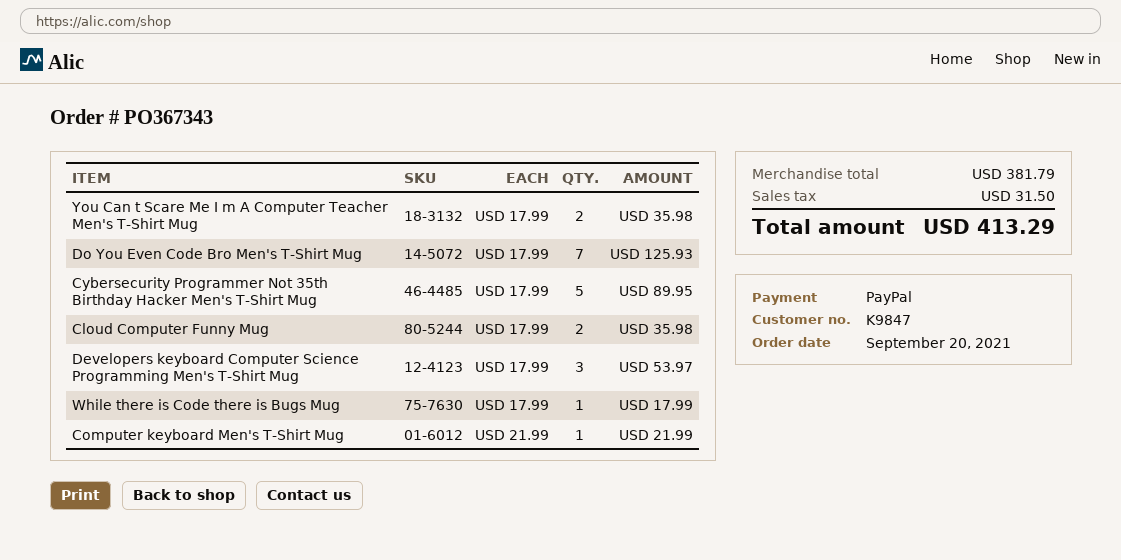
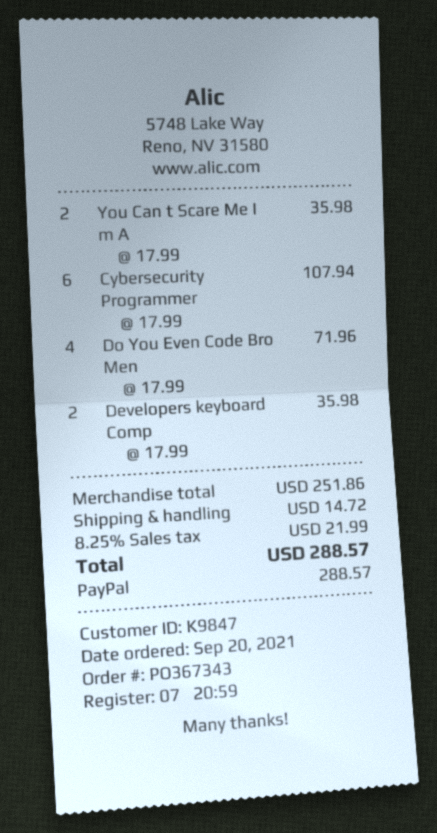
Do You Even Code Bro Men's T-Shirt Mug: 7 x 17.99 = 125.93 -> 4 x 17.99 = 71.96
Cybersecurity Programmer Not 35th Birthday Hacker Men's T-Shirt Mug: 5 x 17.99 = 89.95 -> 6 x 17.99 = 107.94
Cloud Computer Funny Mug: 2 x 17.99 = 35.98 -> none
Developers keyboard Computer Science Programming Men's T-Shirt Mug: 3 x 17.99 = 53.97 -> 2 x 17.99 = 35.98
While there is Code there is Bugs Mug: 1 x 17.99 = 17.99 -> none
Computer keyboard Men's T-Shirt Mug: 1 x 21.99 = 21.99 -> none
subtotal: 381.79 -> 251.86
shipping: none -> 14.72
tax: 31.50 -> 21.99
total: 413.29 -> 288.57

